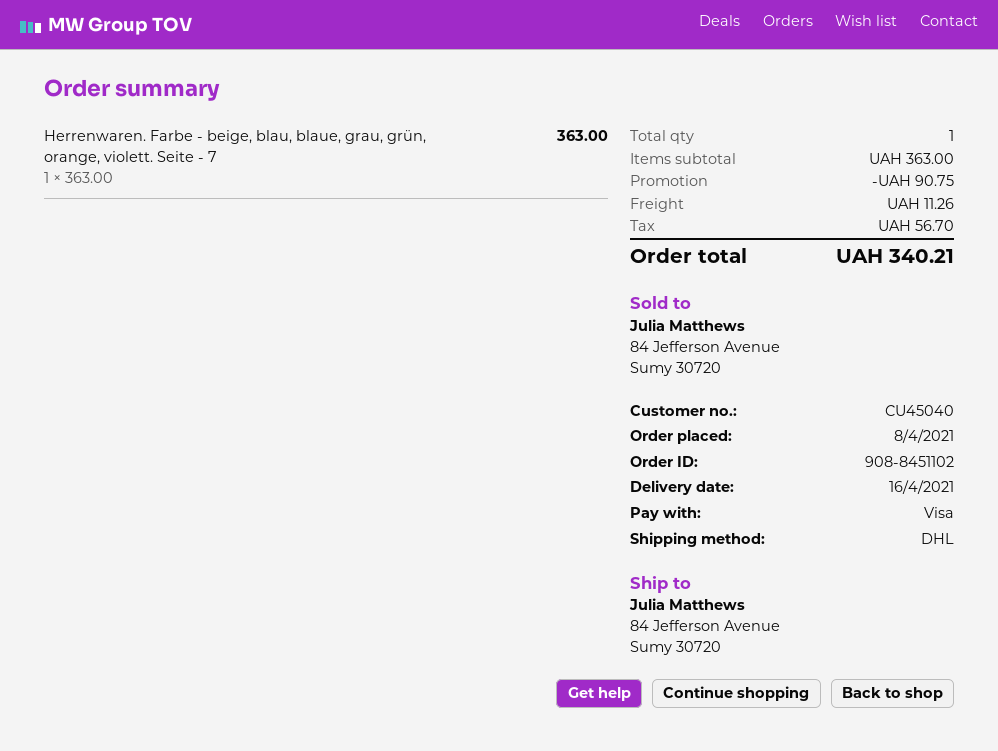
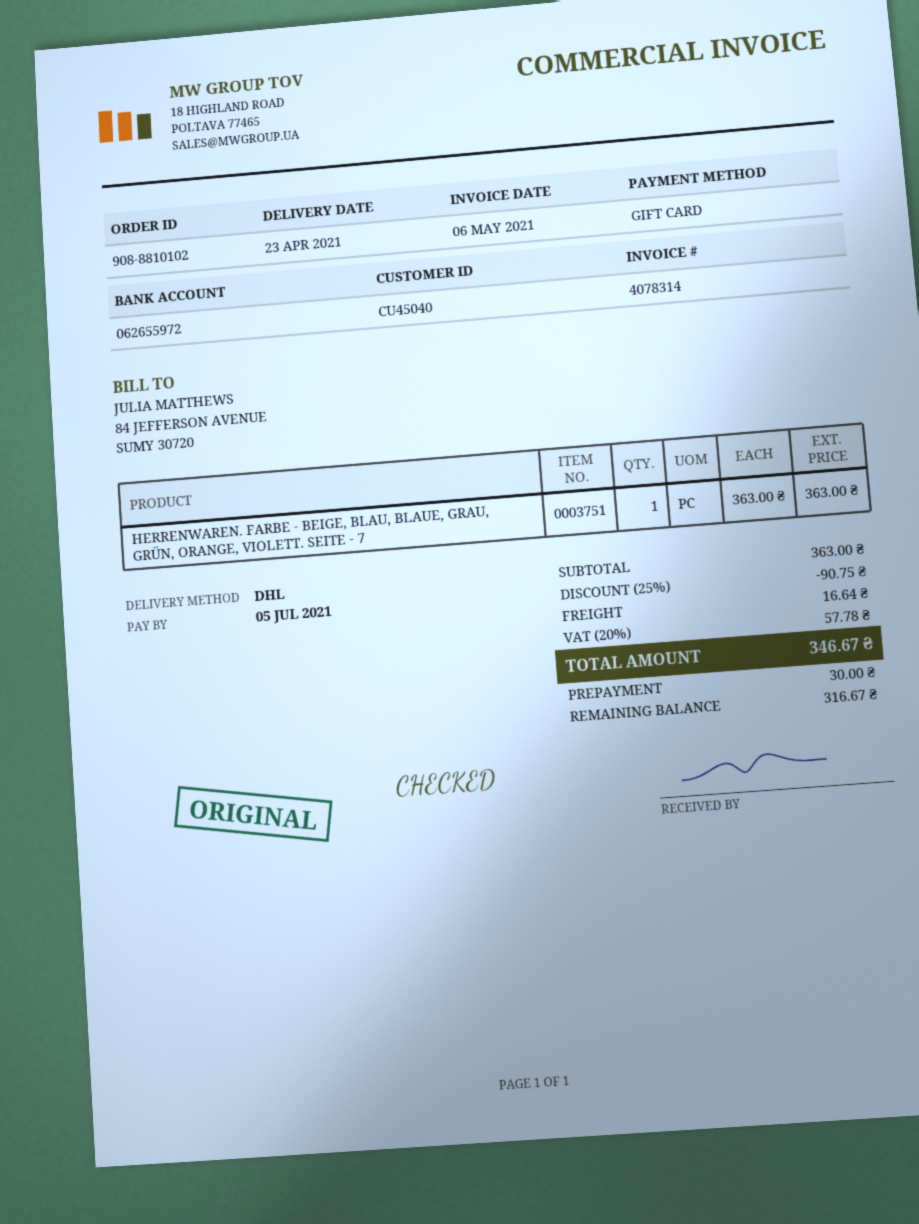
order number: 908-8451102 -> 908-8810102
delivery date: 2021-04-16 -> 2021-04-23
payment method: Visa -> gift card
shipping: 11.26 -> 16.64
tax: 56.70 -> 57.78
total: 340.21 -> 346.67

